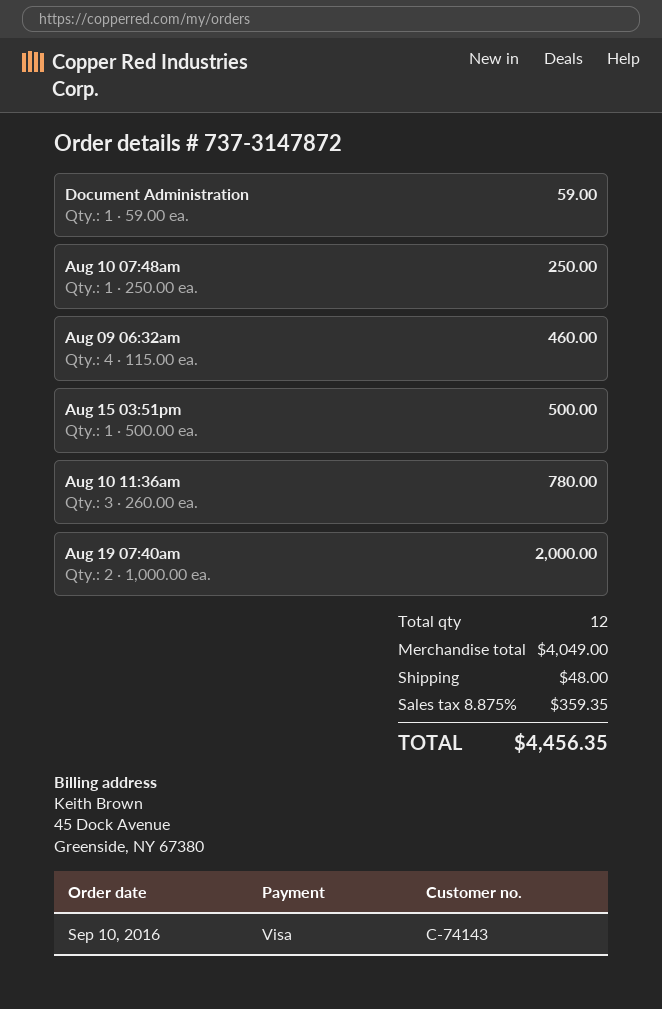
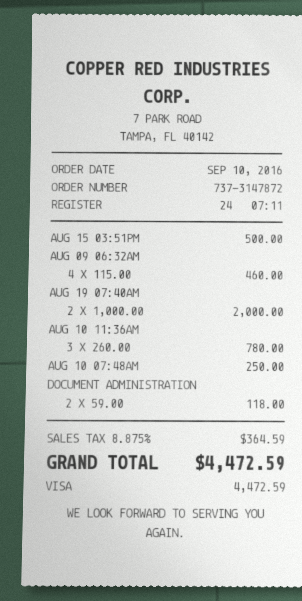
Document Administration: 1 x 59.00 = 59.00 -> 2 x 59.00 = 118.00
shipping: 48.00 -> none
tax: 8.875% = 359.35 -> 8.875% = 364.59
total: 4456.35 -> 4472.59

